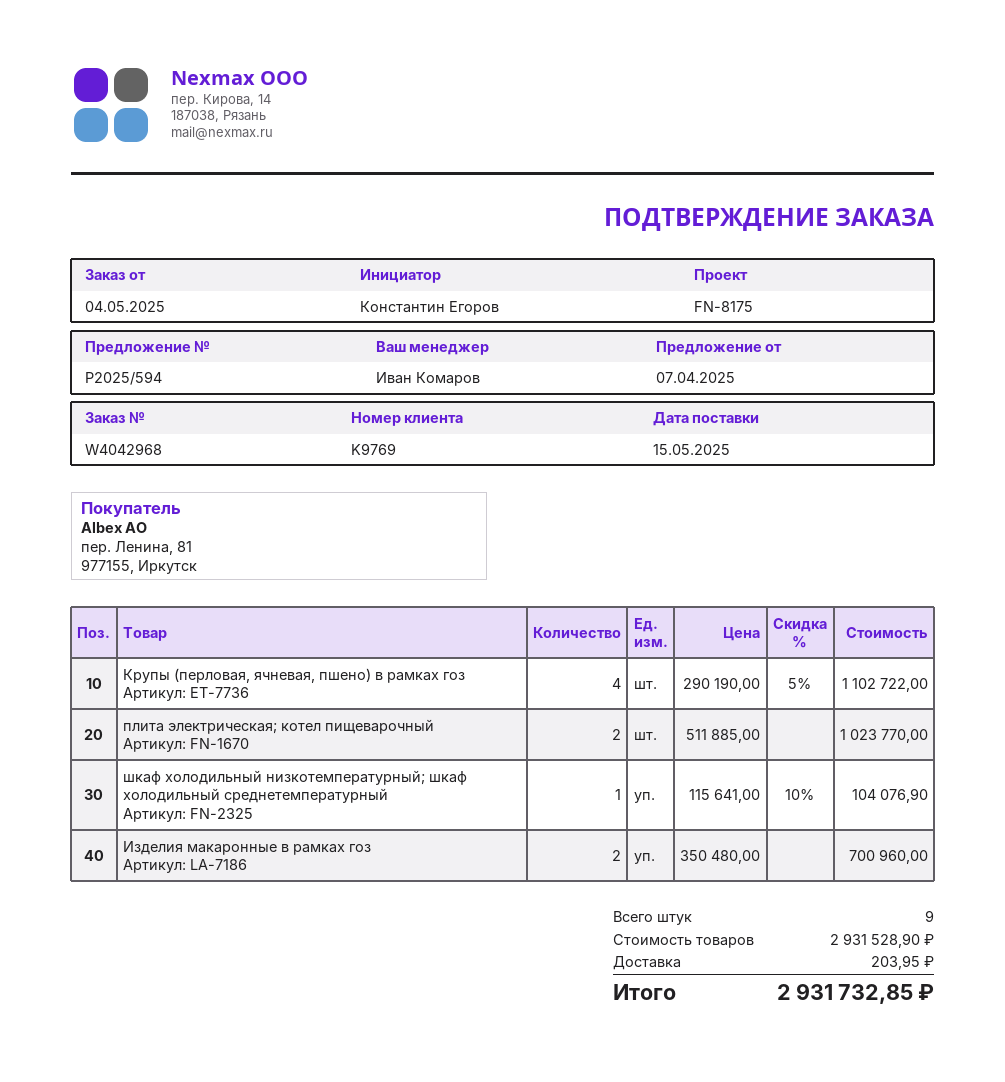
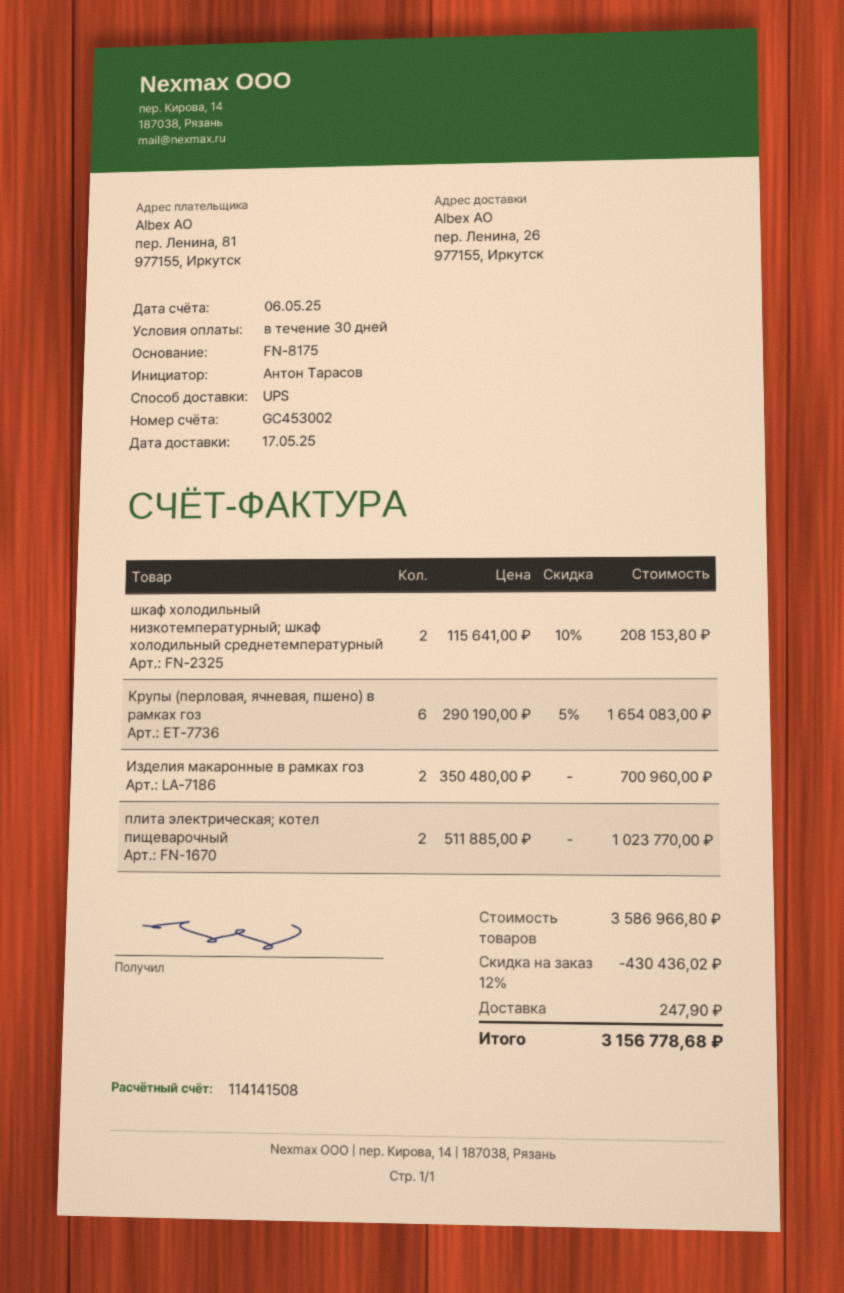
delivery date: 2025-05-15 -> 2025-05-17
ordered by: Константин Егоров -> Антон Тарасов
Крупы (перловая, ячневая, пшено) в рамках гоз: 4 x 290190.00 - 5% = 1102722.00 -> 6 x 290190.00 - 5% = 1654083.00
шкаф холодильный низкотемпературный; шкаф холодильный среднетемпературный: 1 x 115641.00 - 10% = 104076.90 -> 2 x 115641.00 - 10% = 208153.80
subtotal: 2931528.90 -> 3586966.80
discount: none -> 12% = 430436.02
shipping: 203.95 -> 247.90
total: 2931732.85 -> 3156778.68

